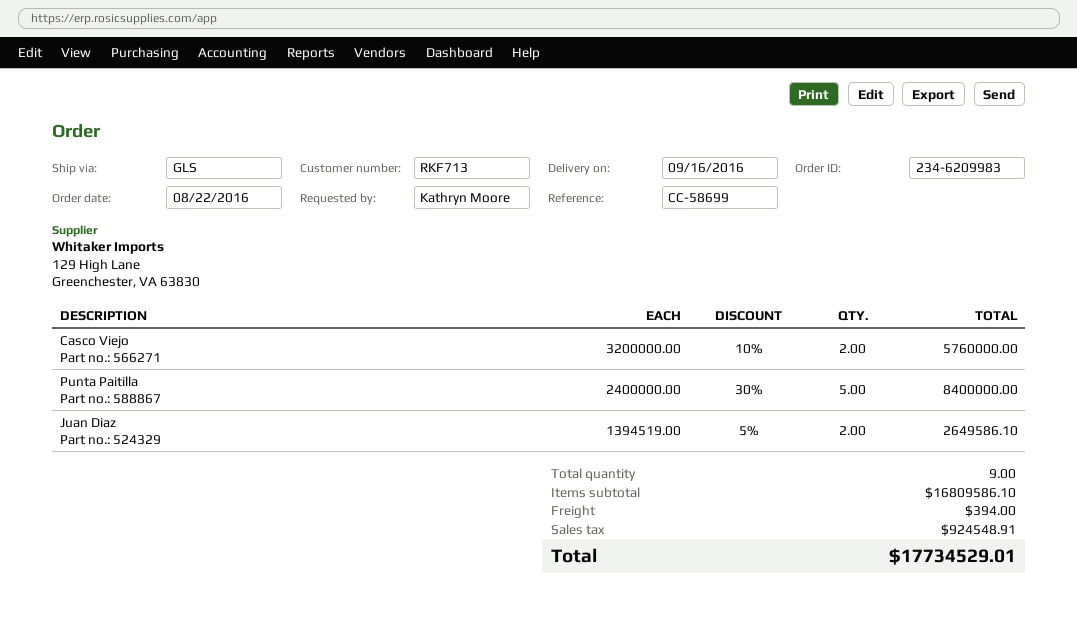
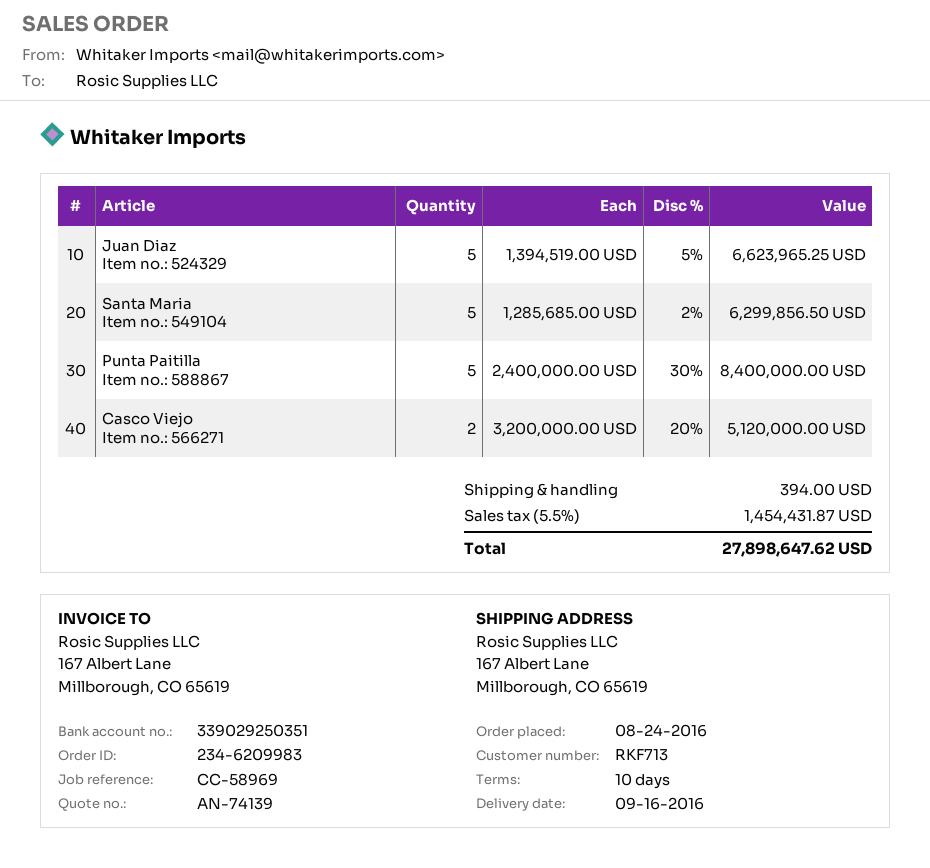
order date: 2016-08-22 -> 2016-08-24
reference: CC-58699 -> CC-58969
Casco Viejo: 2 x 3200000.00 - 10% = 5760000.00 -> 2 x 3200000.00 - 20% = 5120000.00
Juan Diaz: 2 x 1394519.00 - 5% = 2649586.10 -> 5 x 1394519.00 - 5% = 6623965.25
Santa Maria: none -> 5 x 1285685.00 - 2% = 6299856.50
tax: 924548.91 -> 1454431.87
total: 17734529.01 -> 27898647.62

